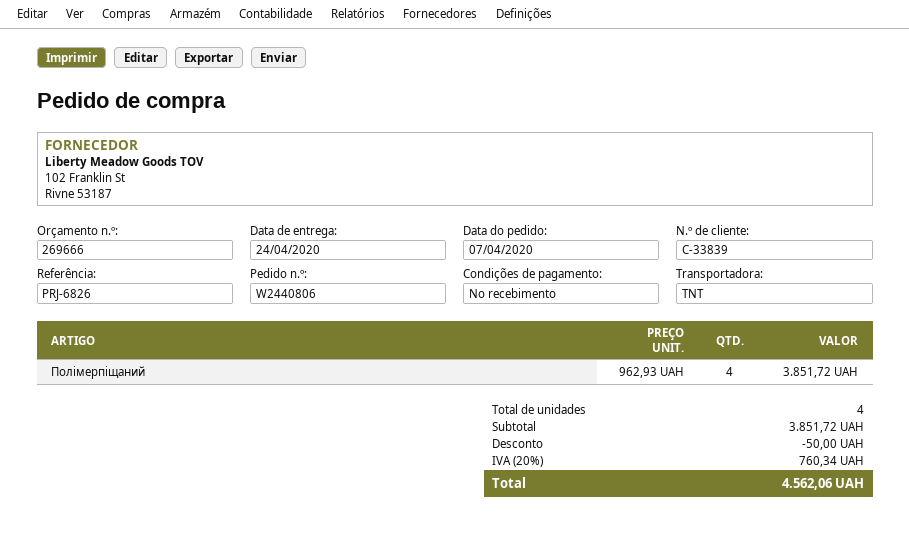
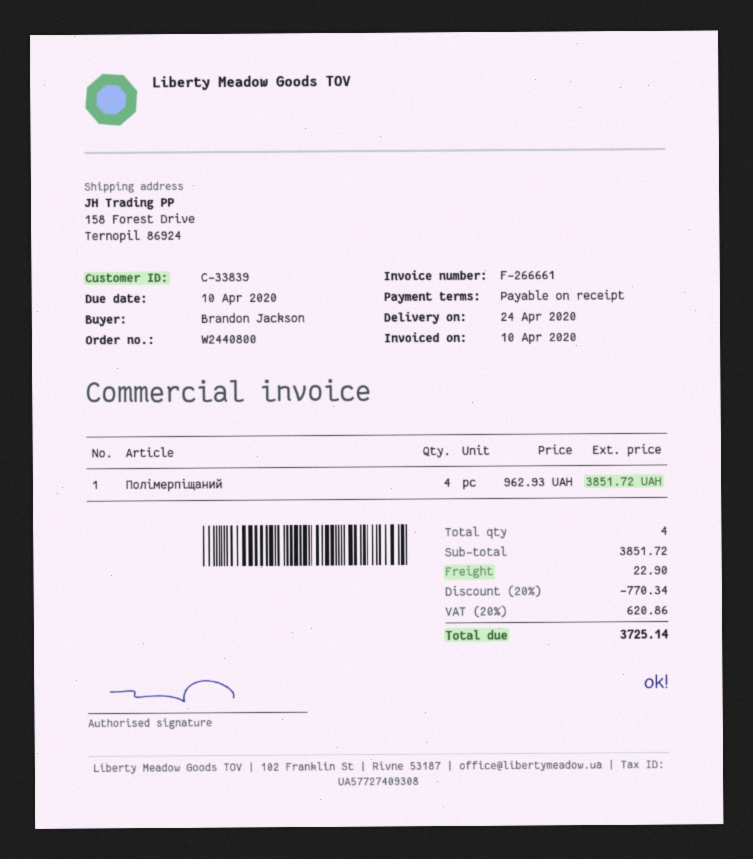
order number: W2440806 -> W2440800
discount: 50.00 -> 770.34
shipping: none -> 22.90
tax: 20% = 760.34 -> 20% = 620.86
total: 4562.06 -> 3725.14

